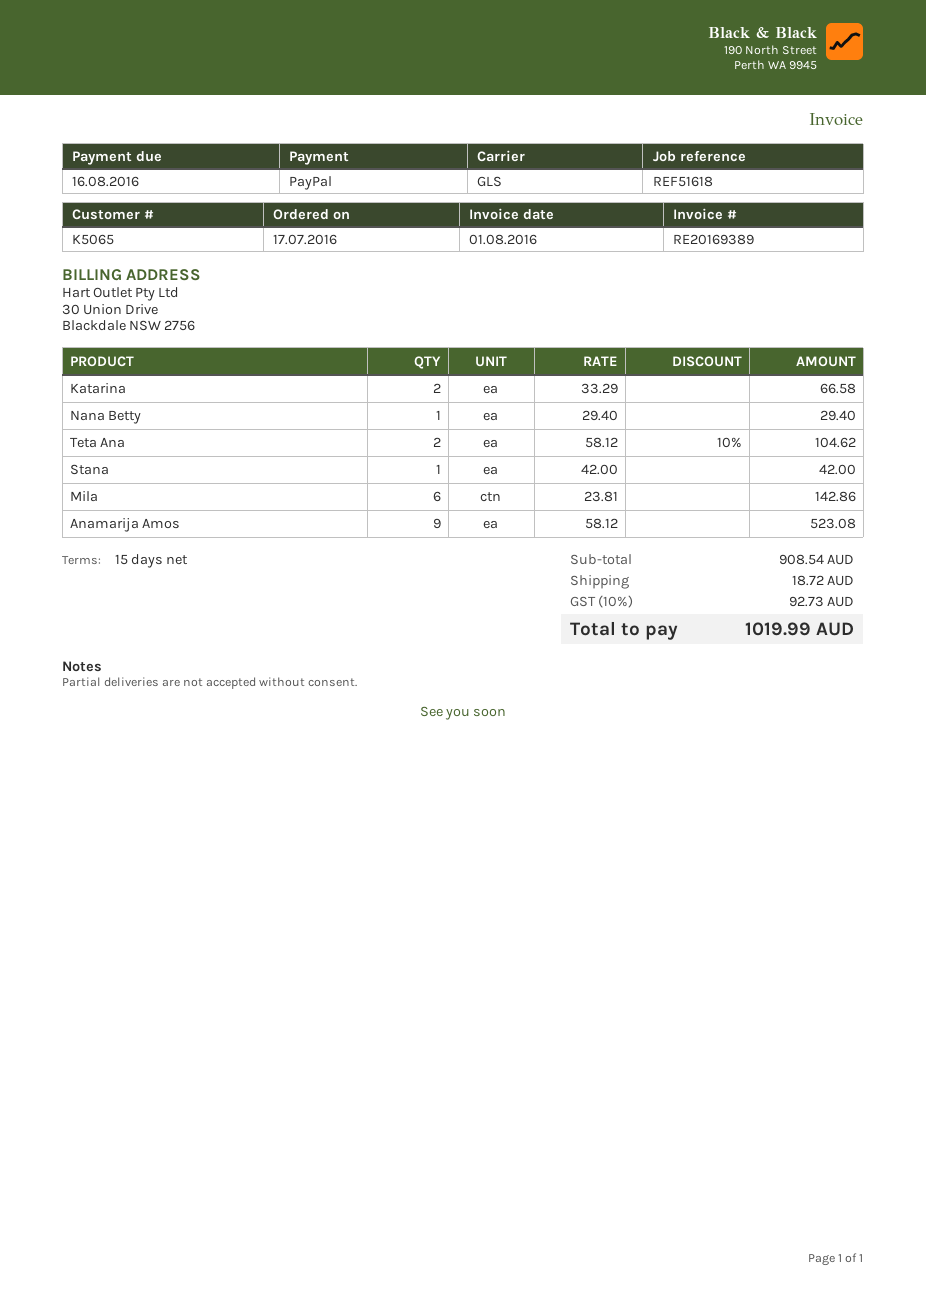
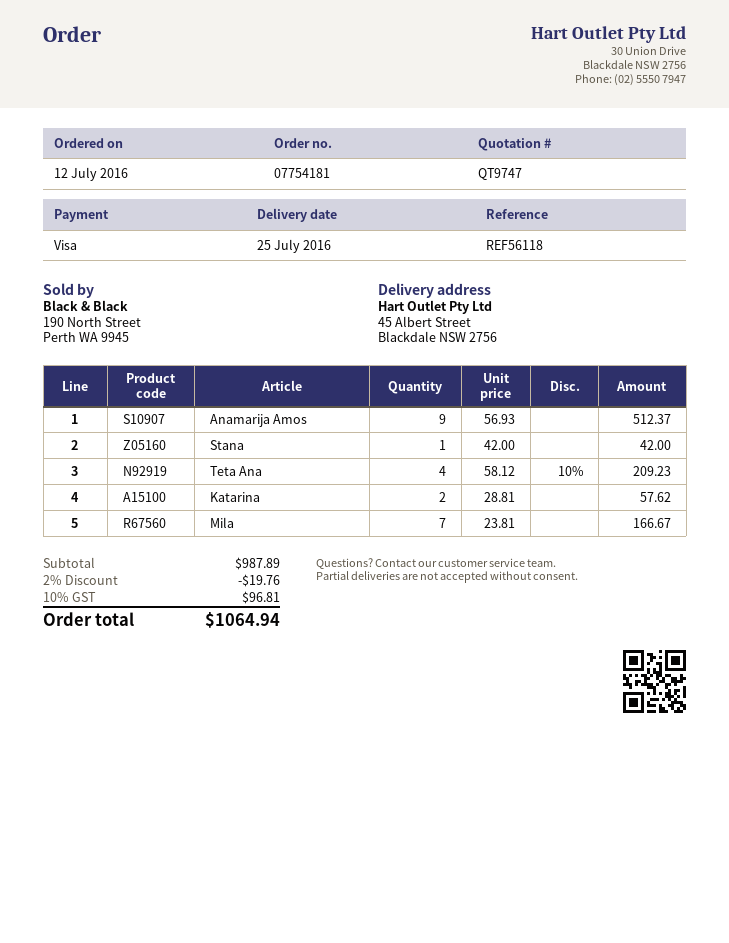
order date: 2016-07-17 -> 2016-07-12
reference: REF51618 -> REF56118
payment method: PayPal -> Visa
Katarina: 2 x 33.29 = 66.58 -> 2 x 28.81 = 57.62
Nana Betty: 1 x 29.40 = 29.40 -> none
Teta Ana: 2 x 58.12 - 10% = 104.62 -> 4 x 58.12 - 10% = 209.23
Mila: 6 x 23.81 = 142.86 -> 7 x 23.81 = 166.67
Anamarija Amos: 9 x 58.12 = 523.08 -> 9 x 56.93 = 512.37
subtotal: 908.54 -> 987.89
discount: none -> 2% = 19.76
shipping: 18.72 -> none
tax: 10% = 92.73 -> 10% = 96.81
total: 1019.99 -> 1064.94

